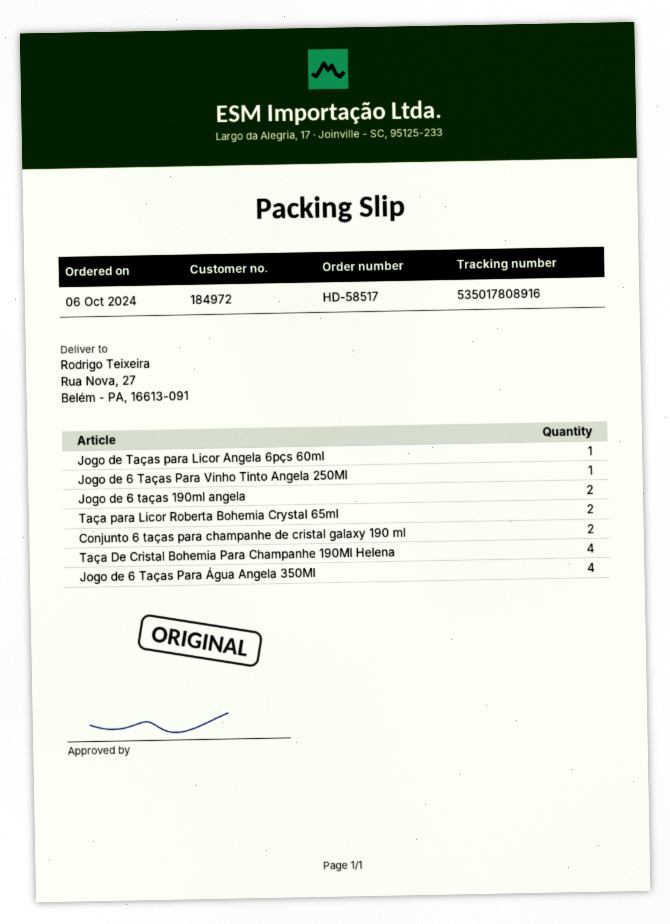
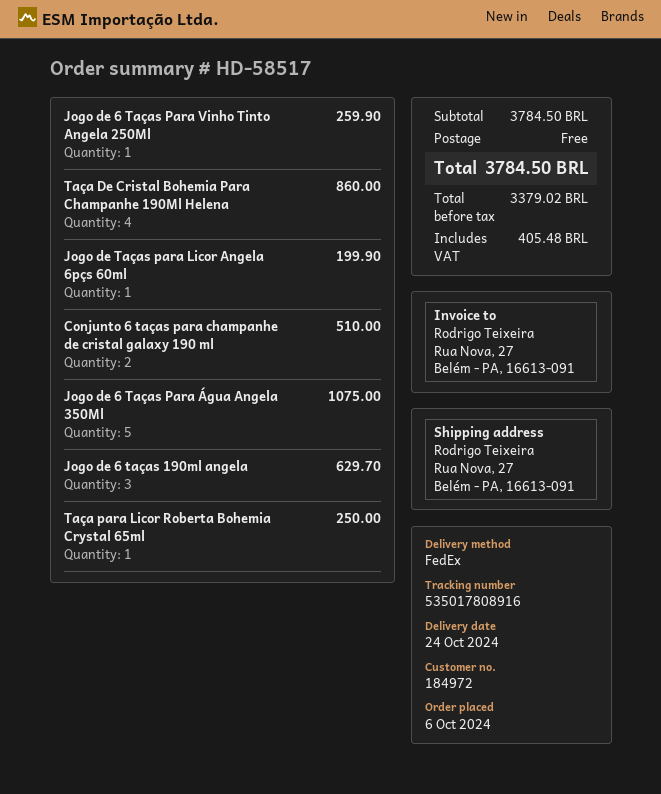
Jogo de 6 taças 190ml angela: 2 -> 3
Taça para Licor Roberta Bohemia Crystal 65ml: 2 -> 1
Jogo de 6 Taças Para Água Angela 350Ml: 4 -> 5

